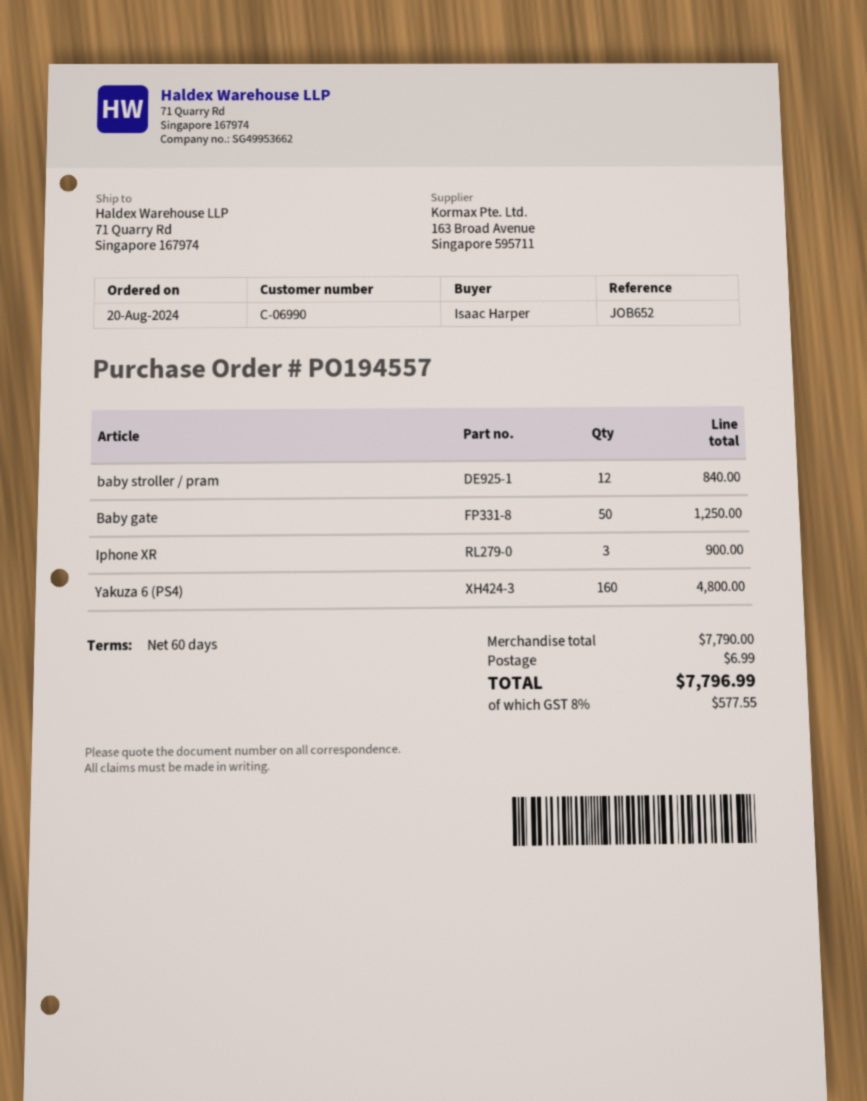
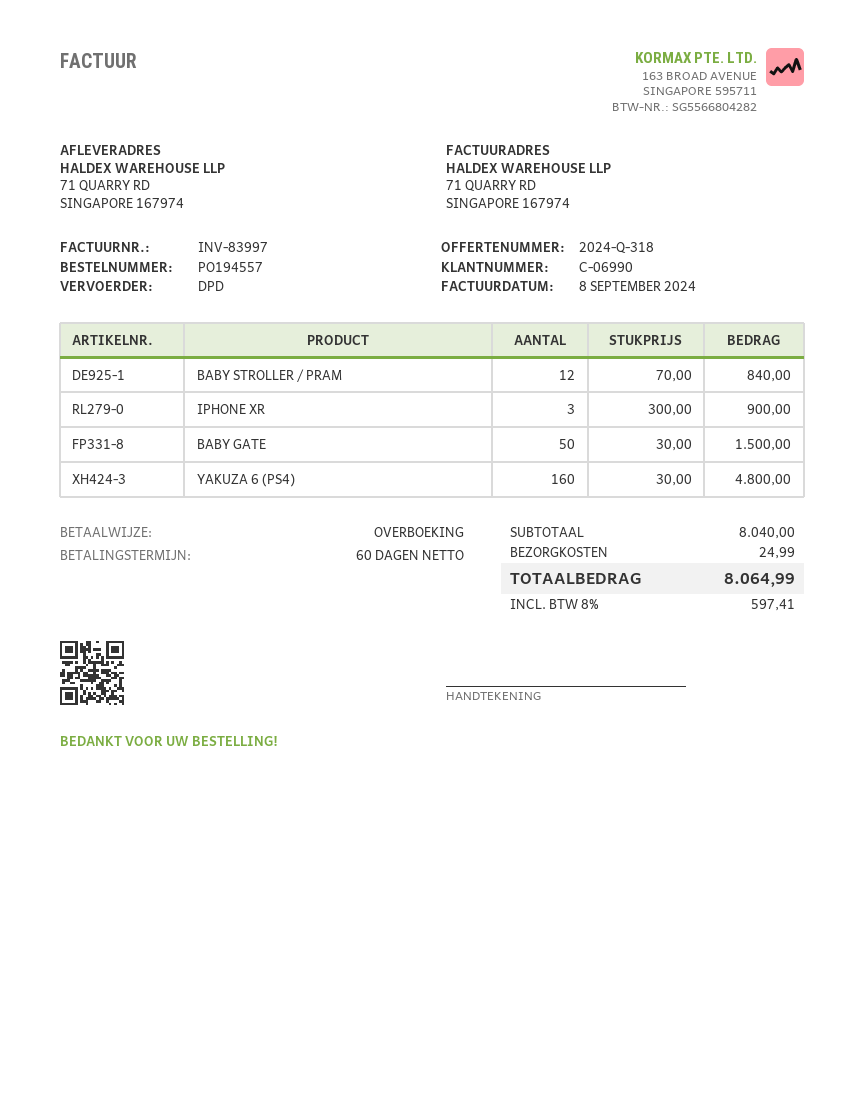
Baby gate: 50 for 1250.00 -> 50 for 1500.00
subtotal: 7790.00 -> 8040.00
shipping: 6.99 -> 24.99
tax: 8% = 577.55 -> 8% = 597.41
total: 7796.99 -> 8064.99

